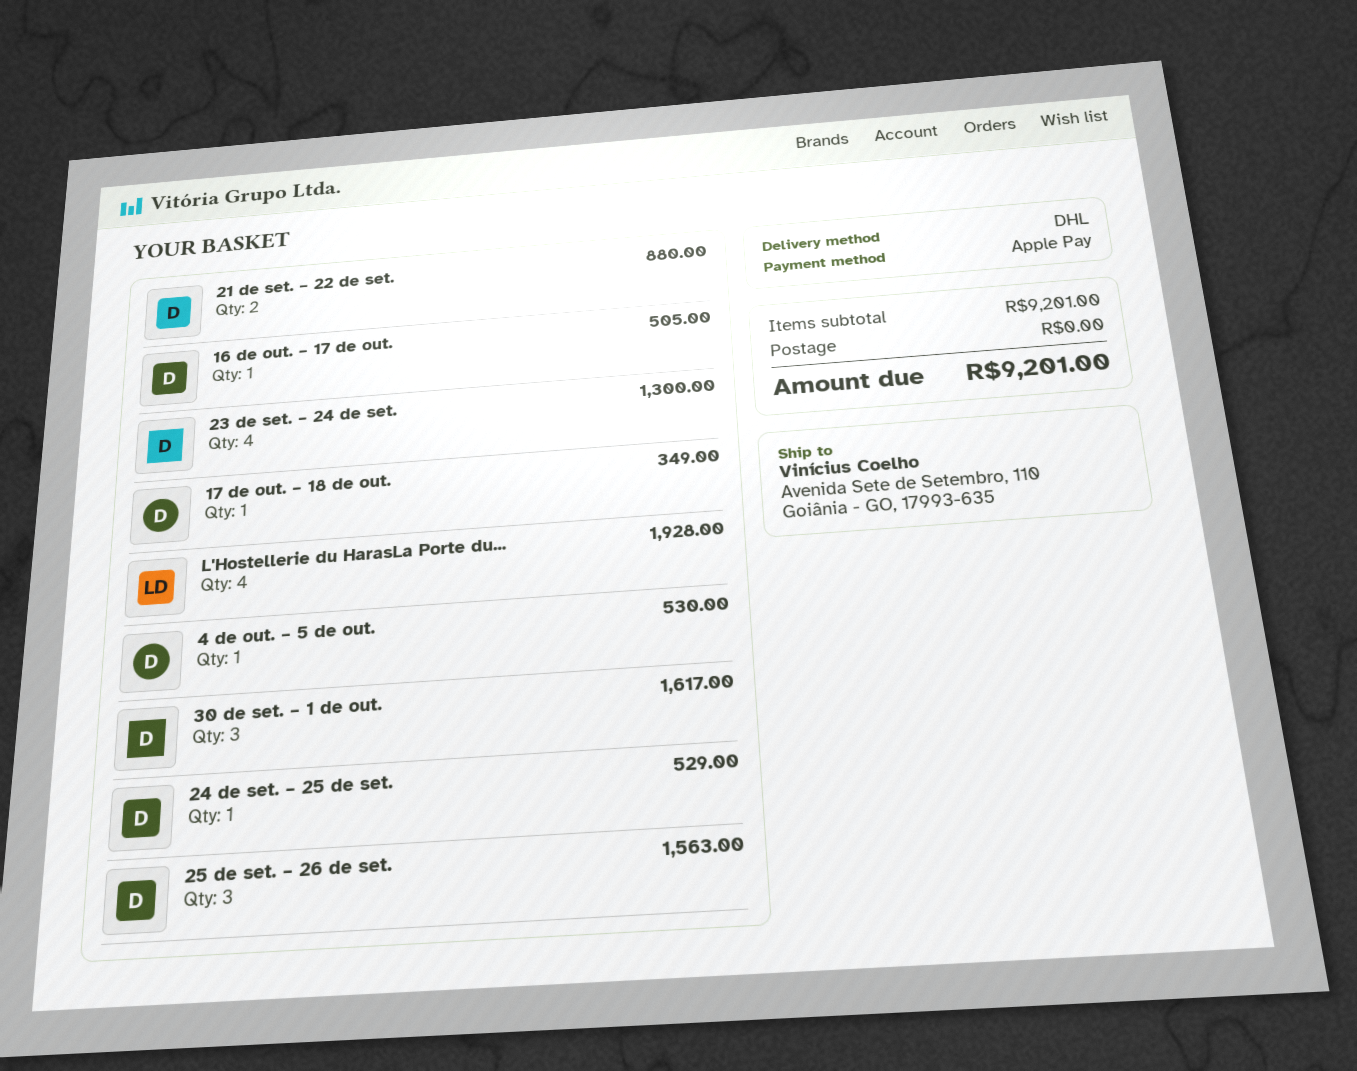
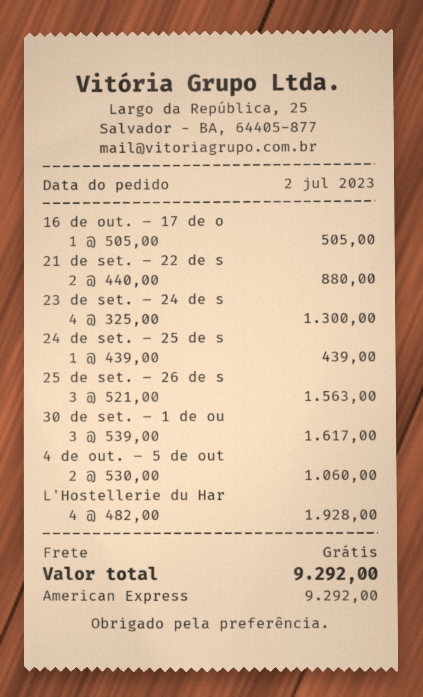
payment method: Apple Pay -> American Express
17 de out. – 18 de out.: 1 for 349.00 -> none
4 de out. – 5 de out.: 1 for 530.00 -> 2 for 1060.00
24 de set. – 25 de set.: 1 for 529.00 -> 1 for 439.00
total: 9201.00 -> 9292.00

